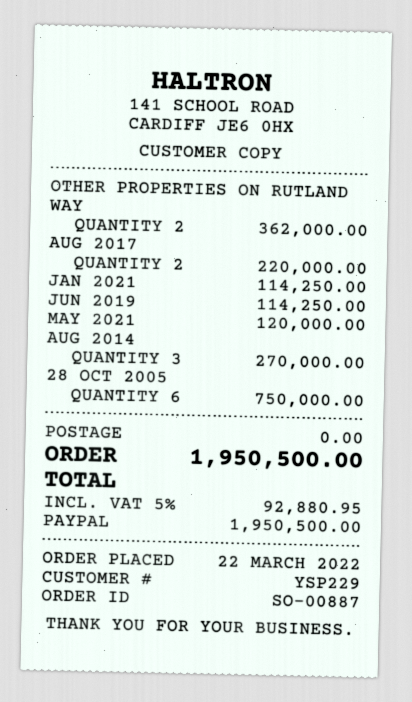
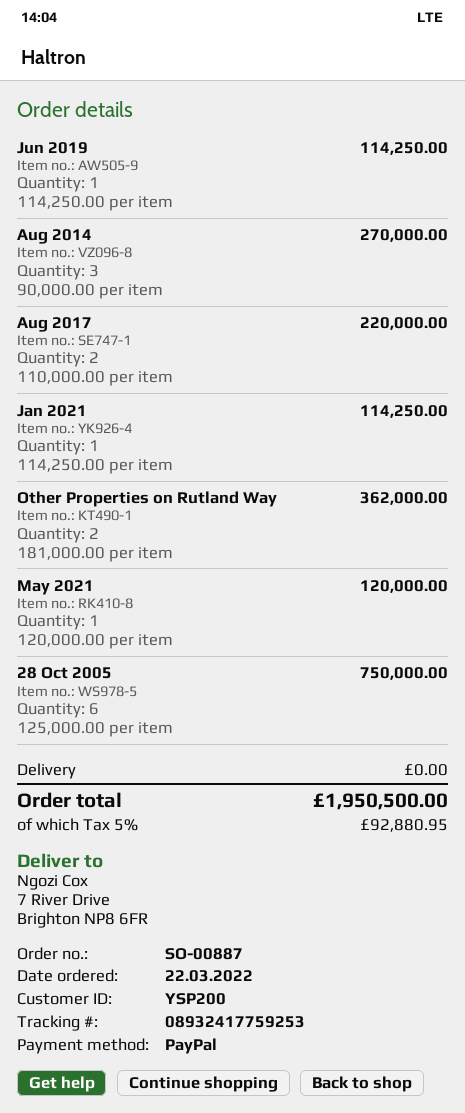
customer number: YSP229 -> YSP200

